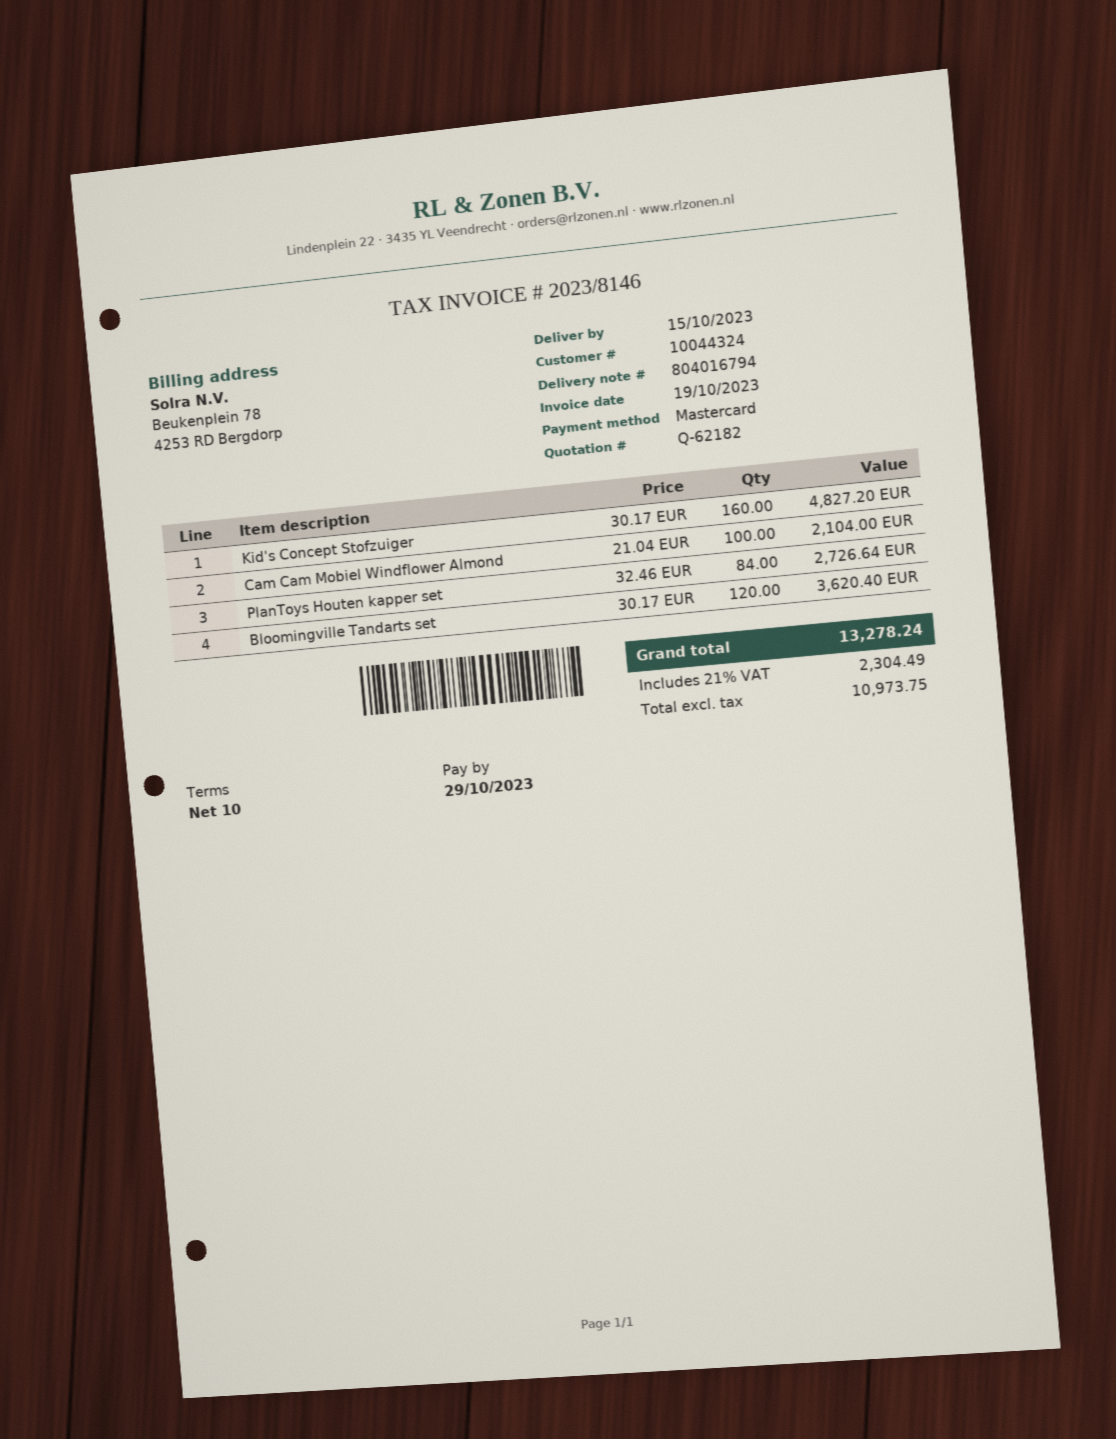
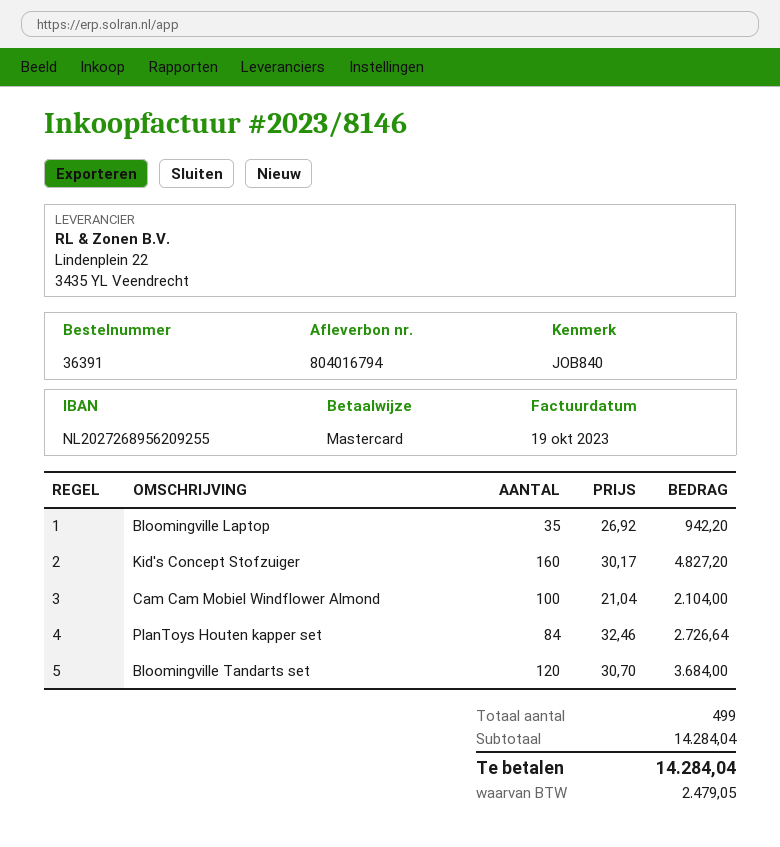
Bloomingville Tandarts set: 120 x 30.17 = 3620.40 -> 120 x 30.70 = 3684.00
Bloomingville Laptop: none -> 35 x 26.92 = 942.20
tax: 2304.49 -> 2479.05
total: 13278.24 -> 14284.04

